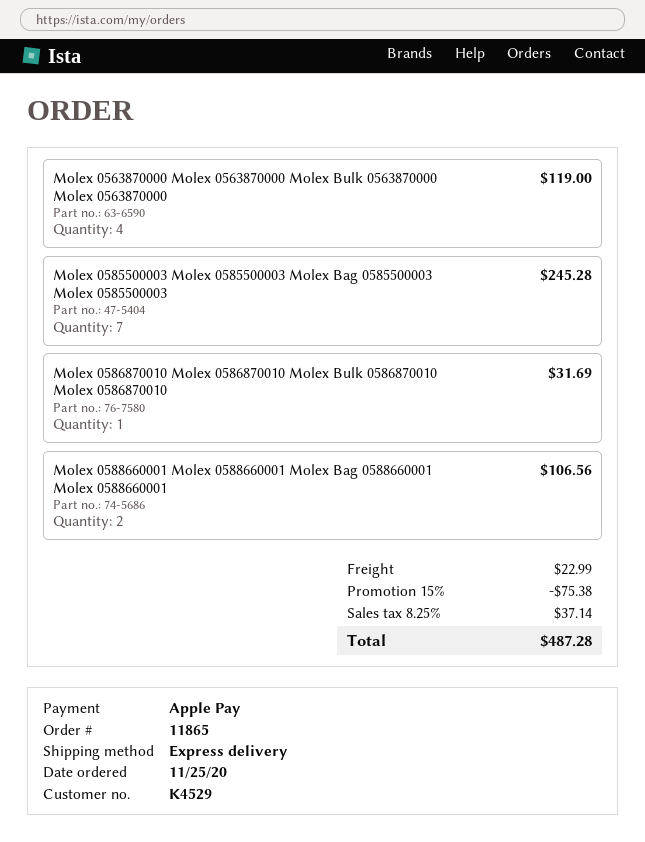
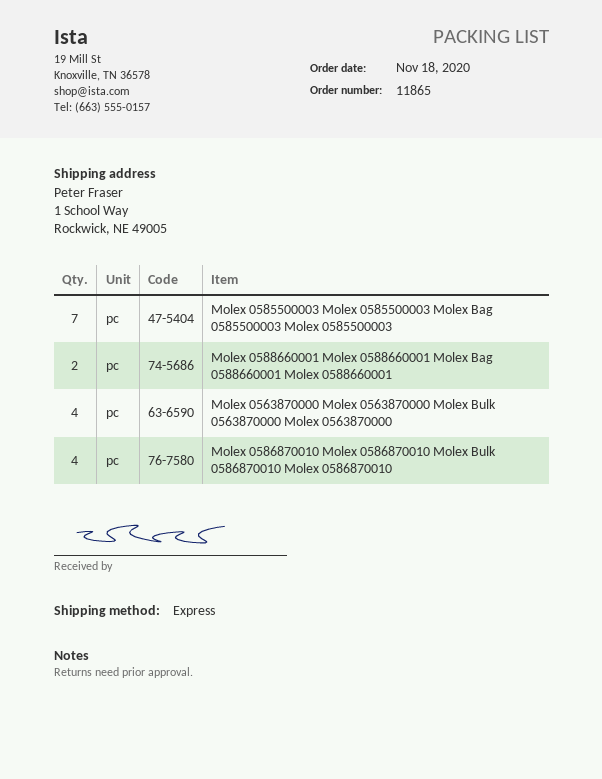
order date: 2020-11-25 -> 2020-11-18
Molex 0586870010 Molex 0586870010 Molex Bulk 0586870010 Molex 0586870010: 1 -> 4

